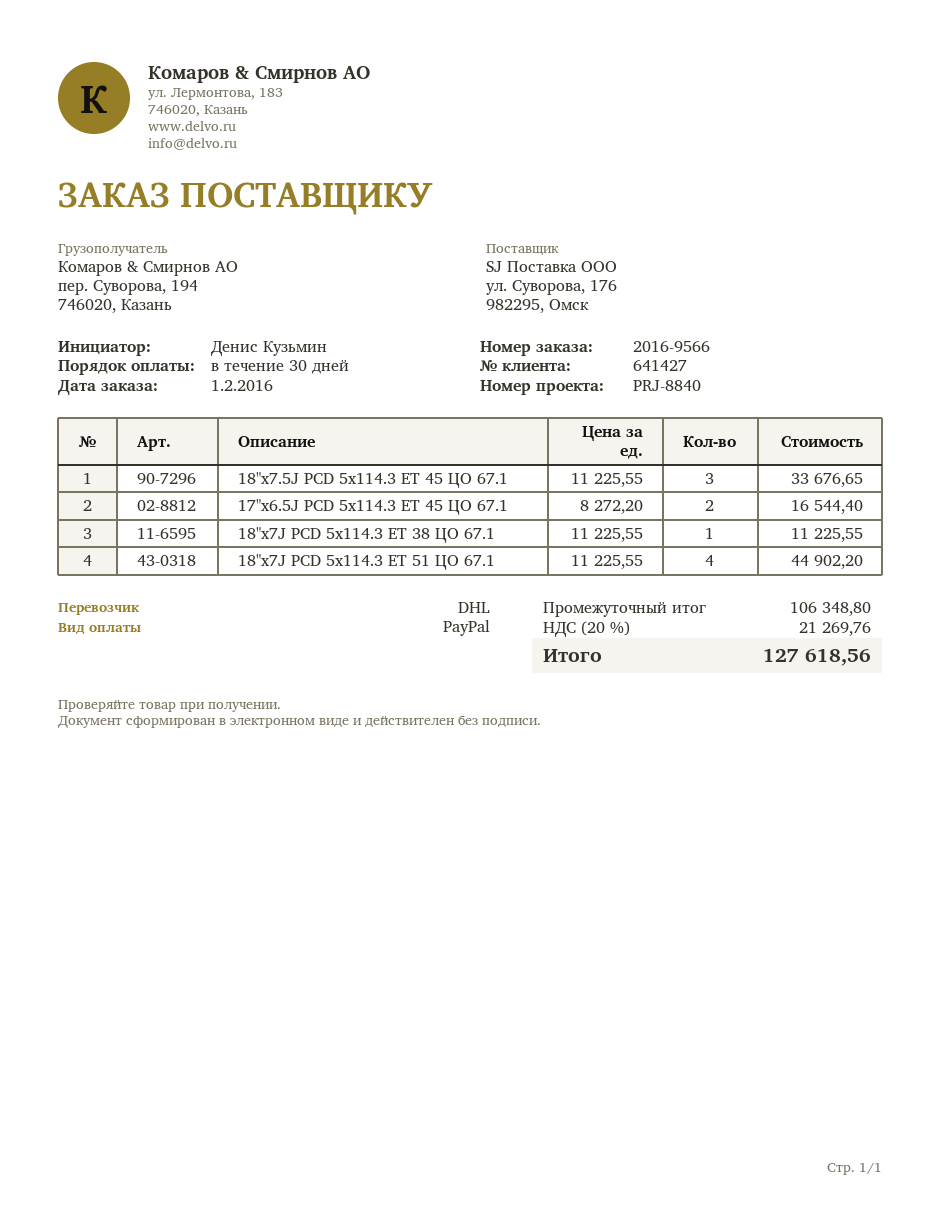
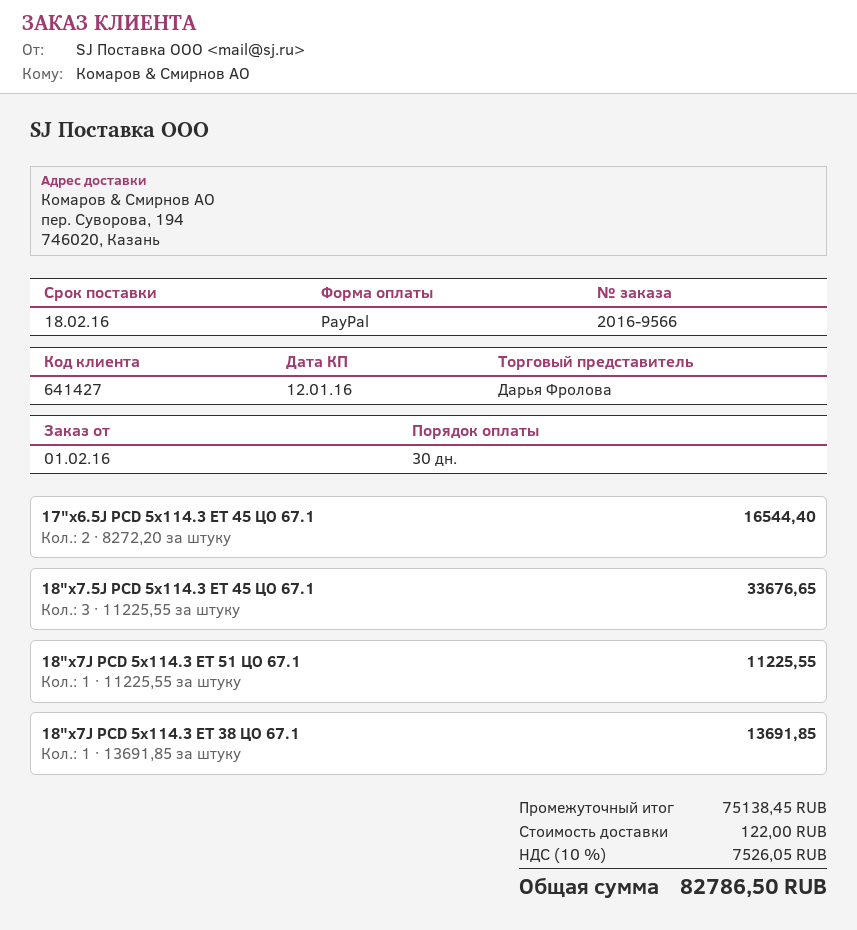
18"x7J PCD 5x114.3 ЕТ 38 ЦО 67.1: 1 x 11225.55 = 11225.55 -> 1 x 13691.85 = 13691.85
18"x7J PCD 5x114.3 ЕТ 51 ЦО 67.1: 4 x 11225.55 = 44902.20 -> 1 x 11225.55 = 11225.55
subtotal: 106348.80 -> 75138.45
shipping: none -> 122.00
tax: 20% = 21269.76 -> 10% = 7526.05
total: 127618.56 -> 82786.50

